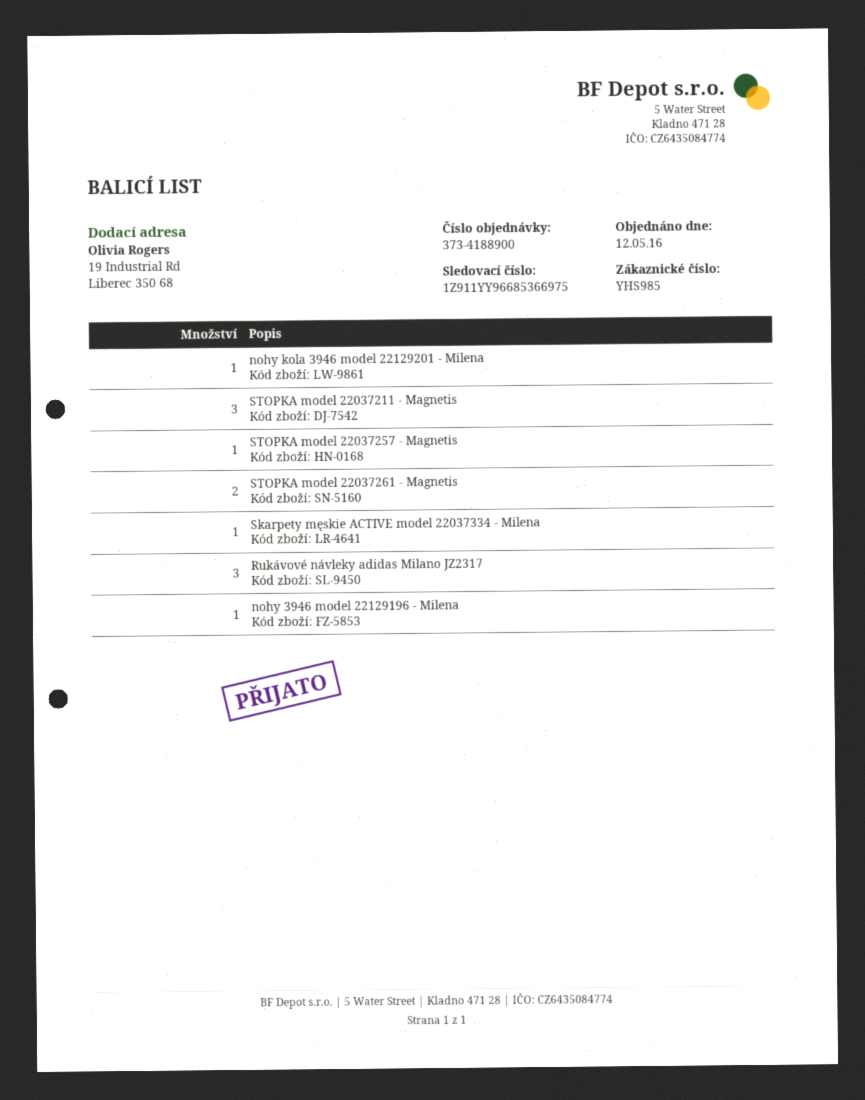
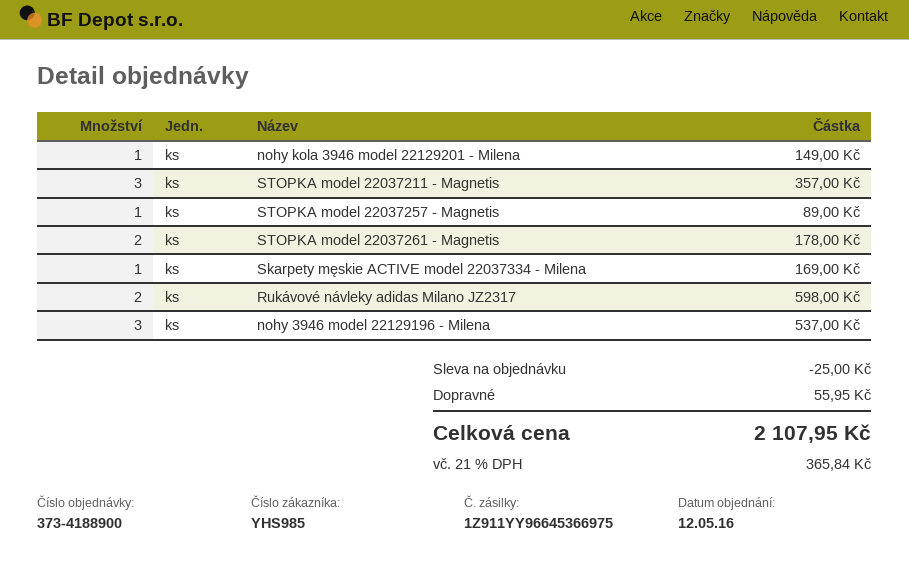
tracking number: 1Z911YY96685366975 -> 1Z911YY96645366975
Rukávové návleky adidas Milano JZ2317: 3 -> 2
nohy 3946 model 22129196 - Milena: 1 -> 3

